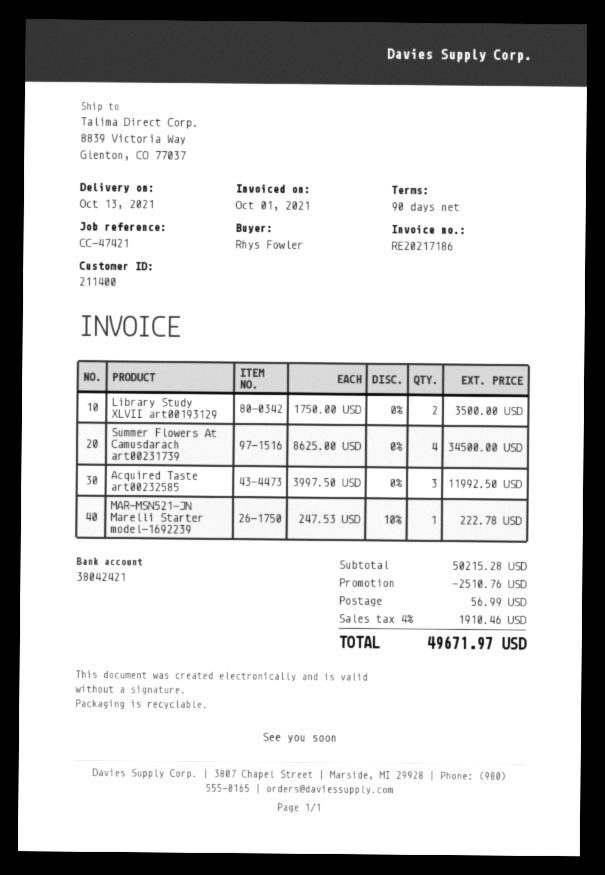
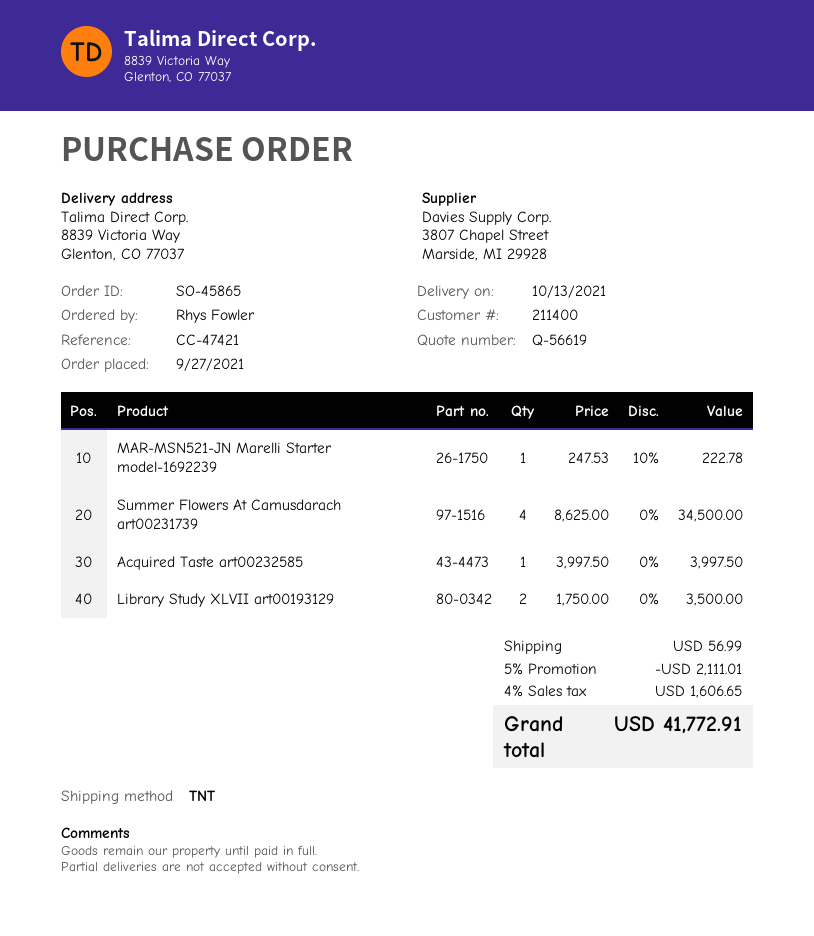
Acquired Taste art00232585: 3 x 3997.50 = 11992.50 -> 1 x 3997.50 = 3997.50
discount: 2510.76 -> 2111.01
tax: 4% = 1910.46 -> 4% = 1606.65
total: 49671.97 -> 41772.91

